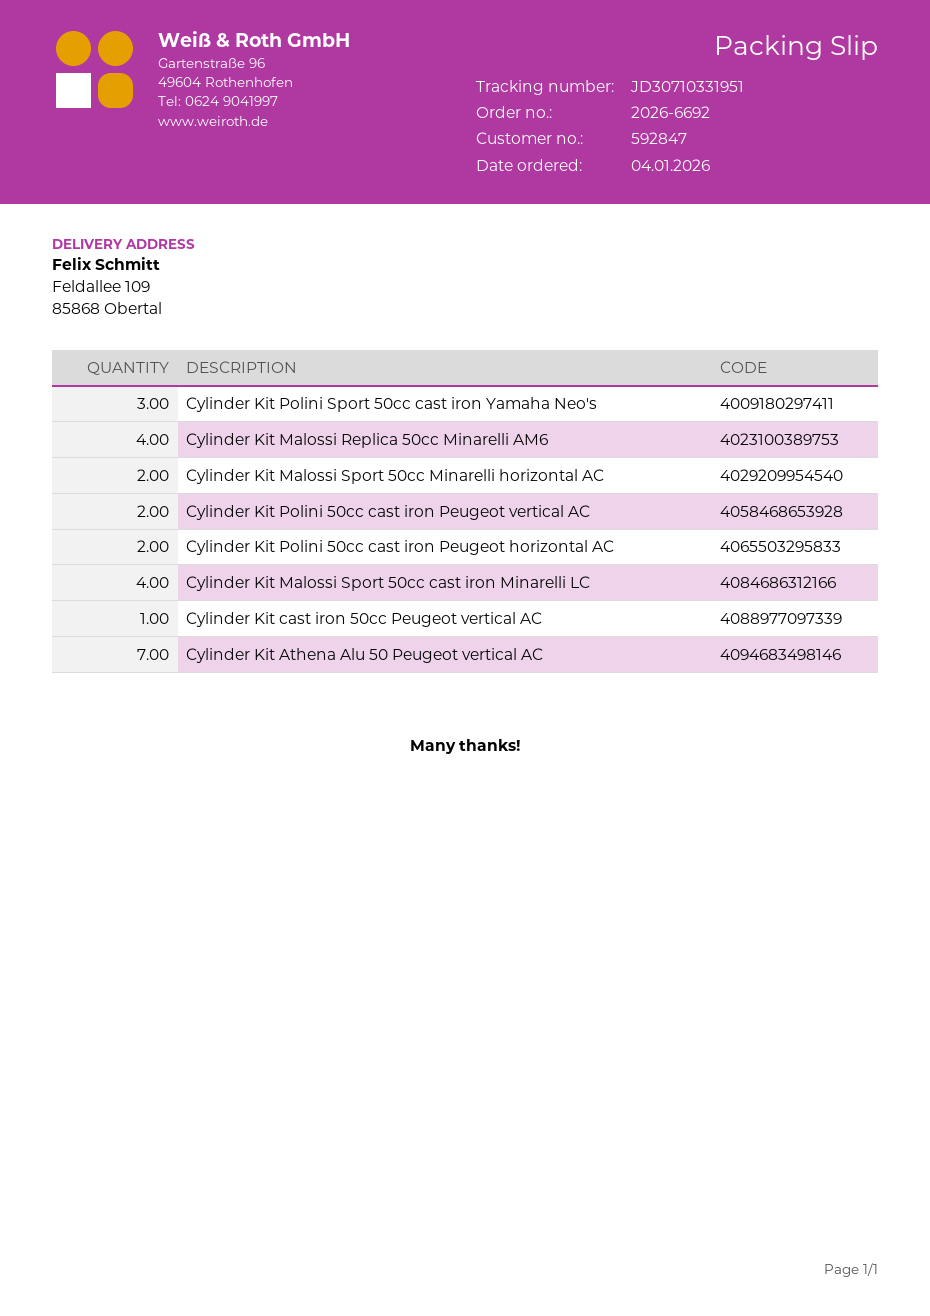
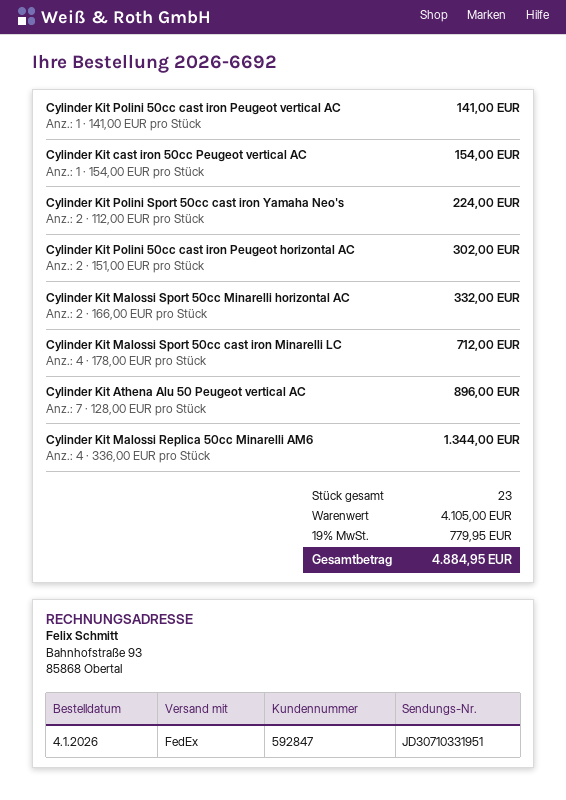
Cylinder Kit Polini Sport 50cc cast iron Yamaha Neo's: 3 -> 2
Cylinder Kit Polini 50cc cast iron Peugeot vertical AC: 2 -> 1

